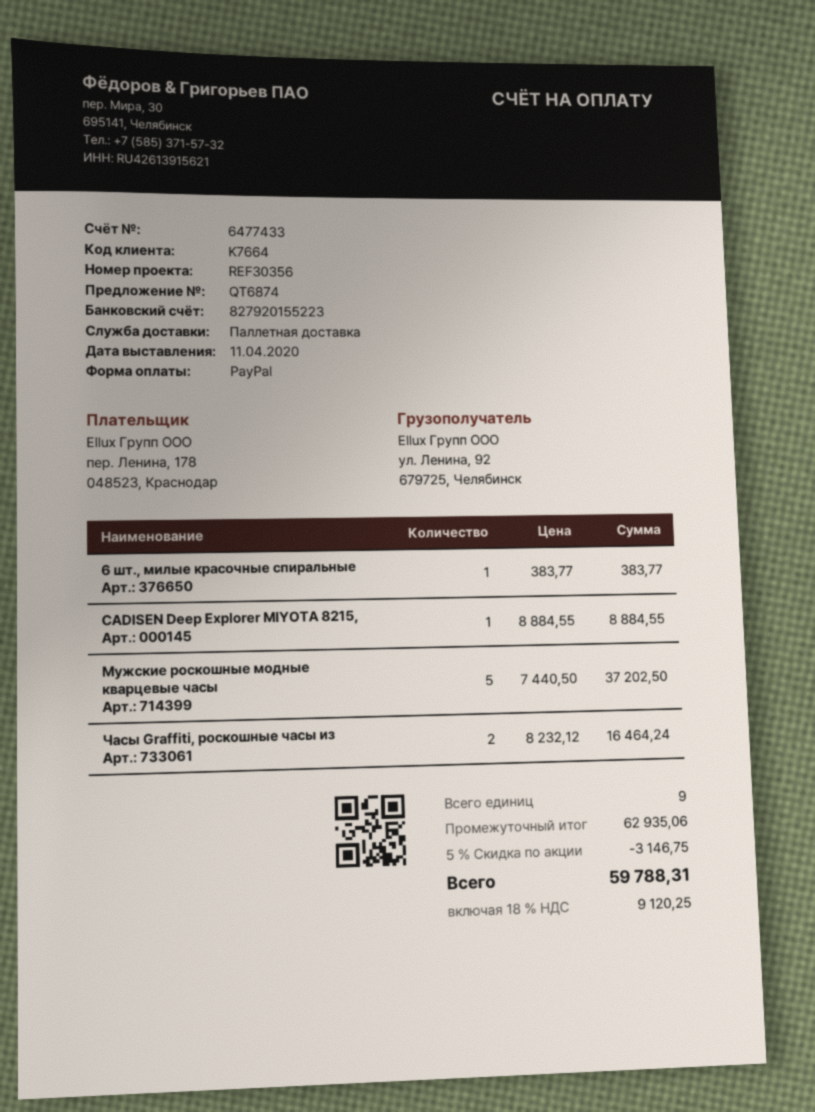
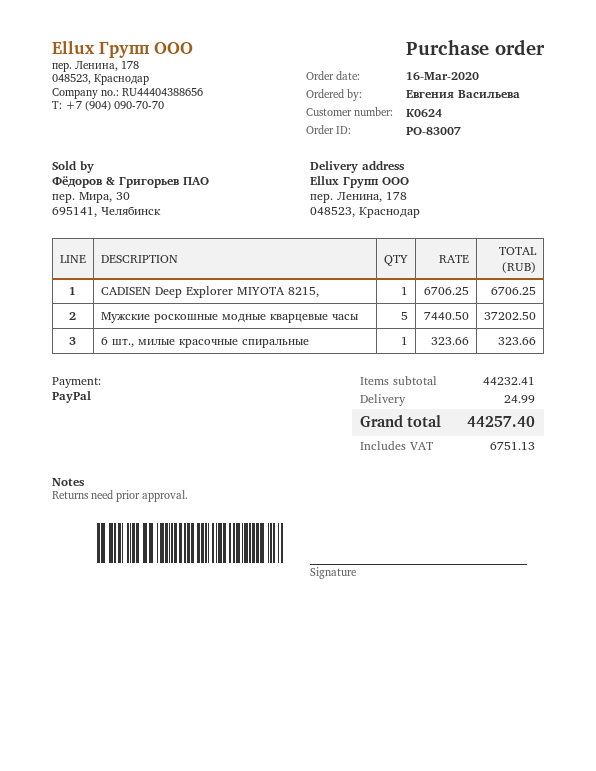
customer number: K7664 -> K0624
ship to: ул. Ленина, 92, 679725, Челябинск -> пер. Ленина, 178, 048523, Краснодар
6 шт., милые красочные спиральные: 1 x 383.77 = 383.77 -> 1 x 323.66 = 323.66
CADISEN Deep Explorer MIYOTA 8215,: 1 x 8884.55 = 8884.55 -> 1 x 6706.25 = 6706.25
Часы Graffiti, роскошные часы из: 2 x 8232.12 = 16464.24 -> none
subtotal: 62935.06 -> 44232.41
discount: 5% = 3146.75 -> none
shipping: none -> 24.99
tax: 9120.25 -> 6751.13
total: 59788.31 -> 44257.40

